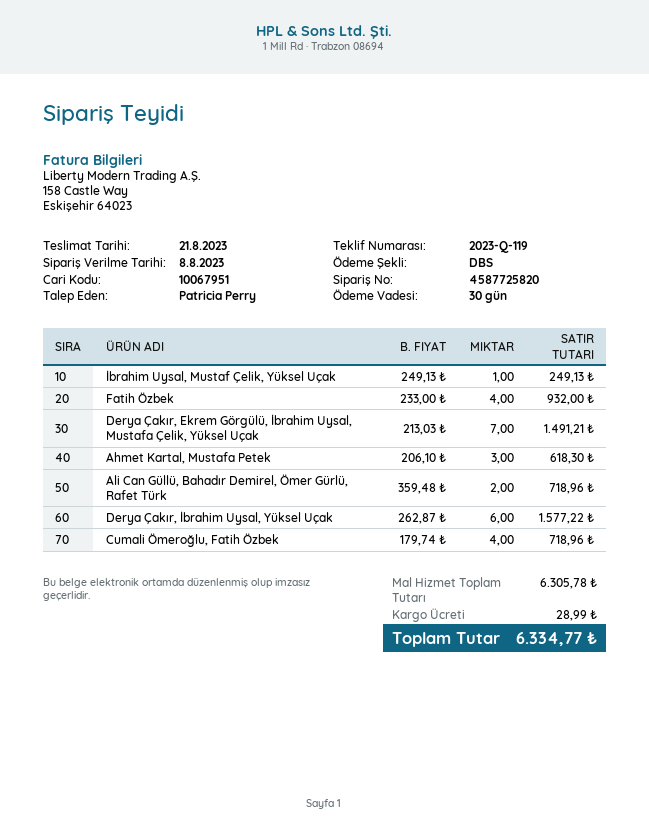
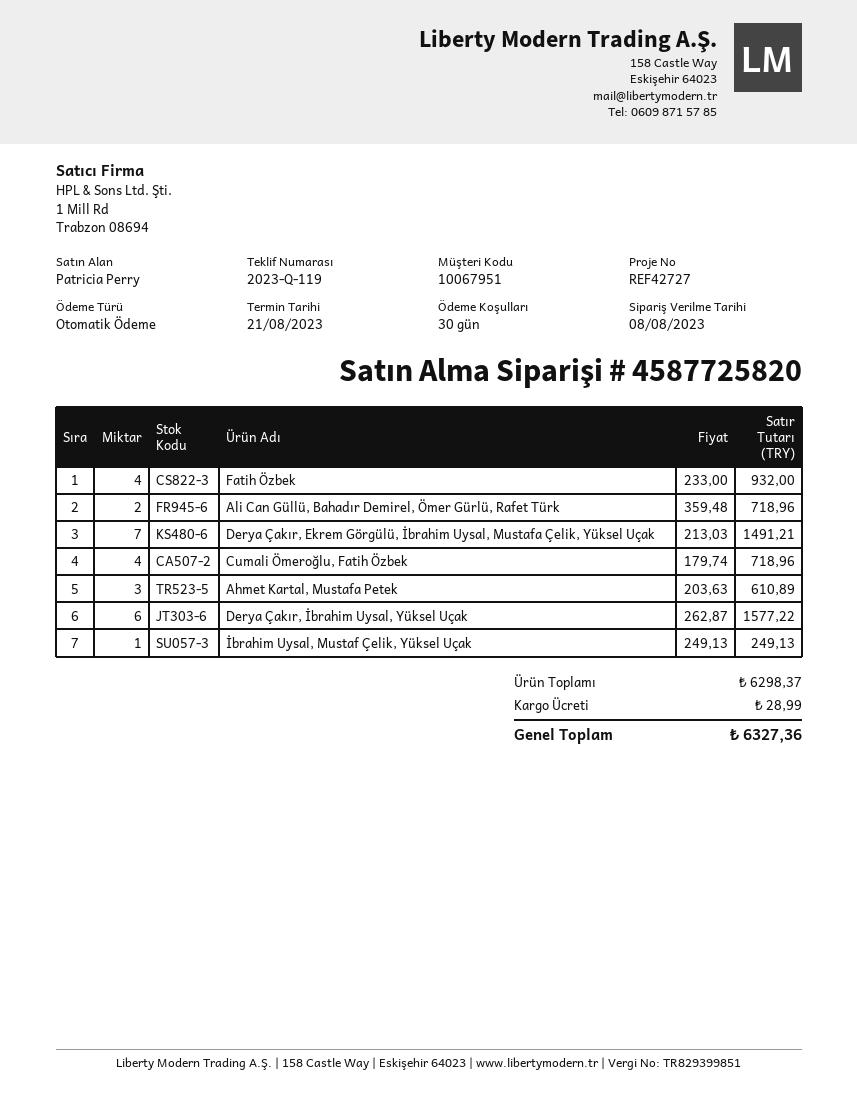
Ahmet Kartal, Mustafa Petek: 3 x 206.10 = 618.30 -> 3 x 203.63 = 610.89
subtotal: 6305.78 -> 6298.37
total: 6334.77 -> 6327.36

